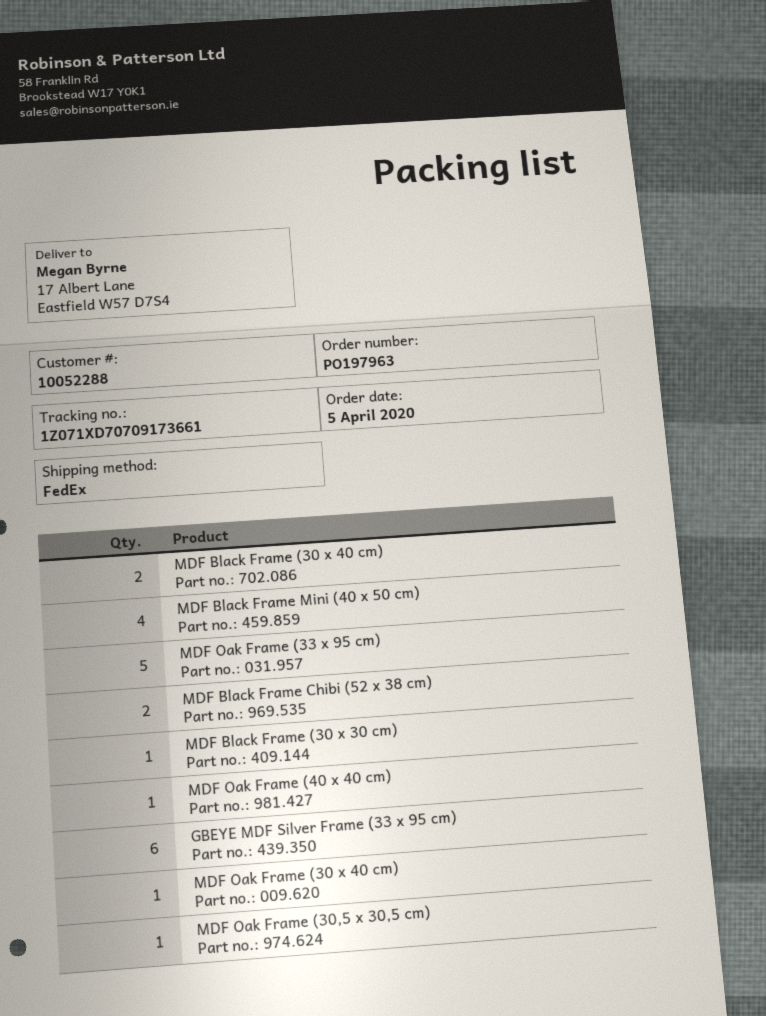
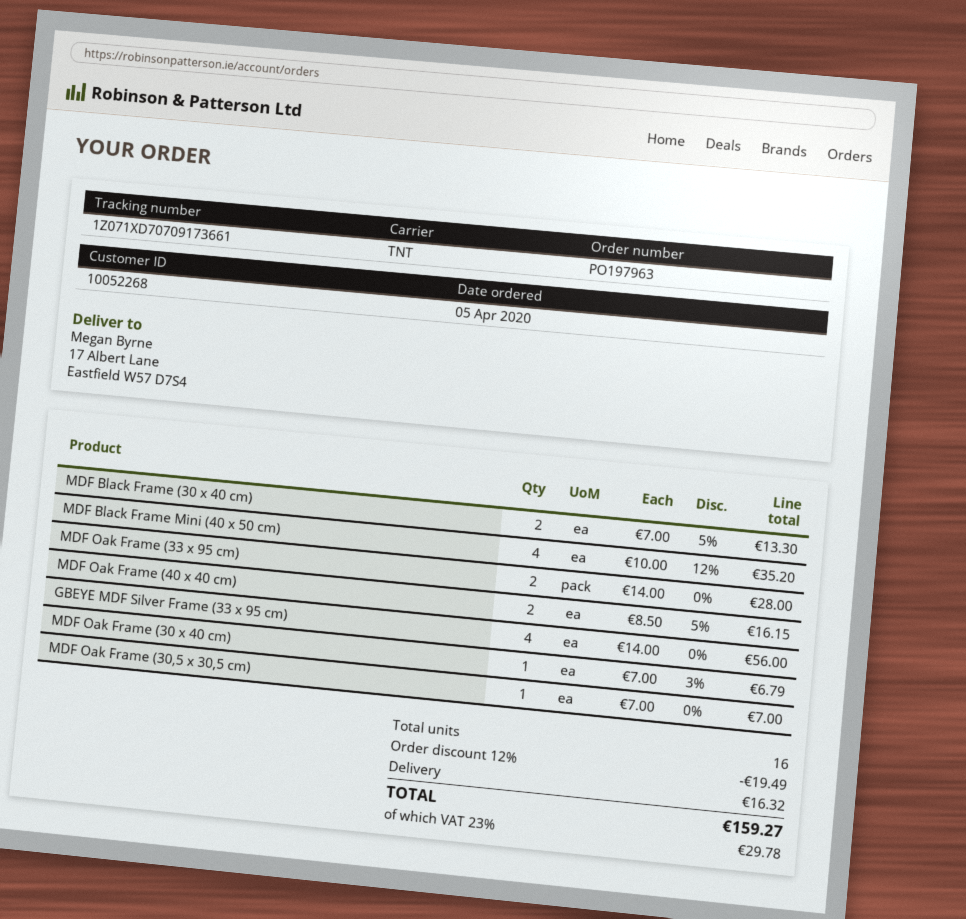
customer number: 10052288 -> 10052268
shipping method: FedEx -> TNT
MDF Oak Frame (33 x 95 cm): 5 -> 2
MDF Black Frame Chibi (52 x 38 cm): 2 -> none
MDF Black Frame (30 x 30 cm): 1 -> none
MDF Oak Frame (40 x 40 cm): 1 -> 2
GBEYE MDF Silver Frame (33 x 95 cm): 6 -> 4

